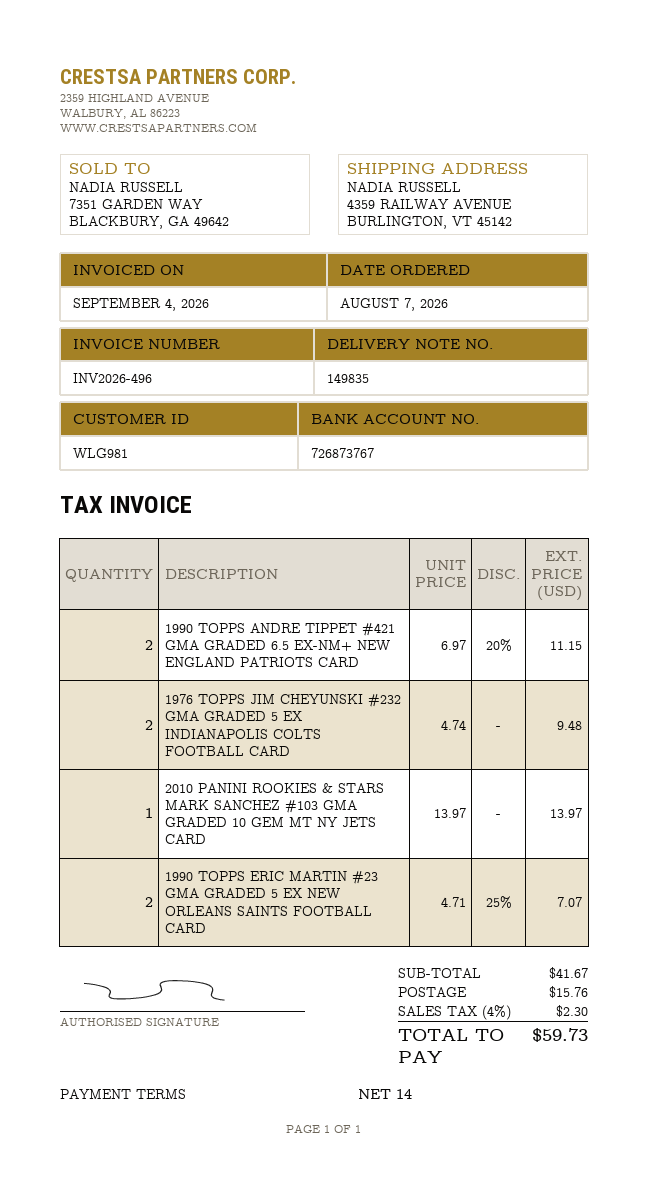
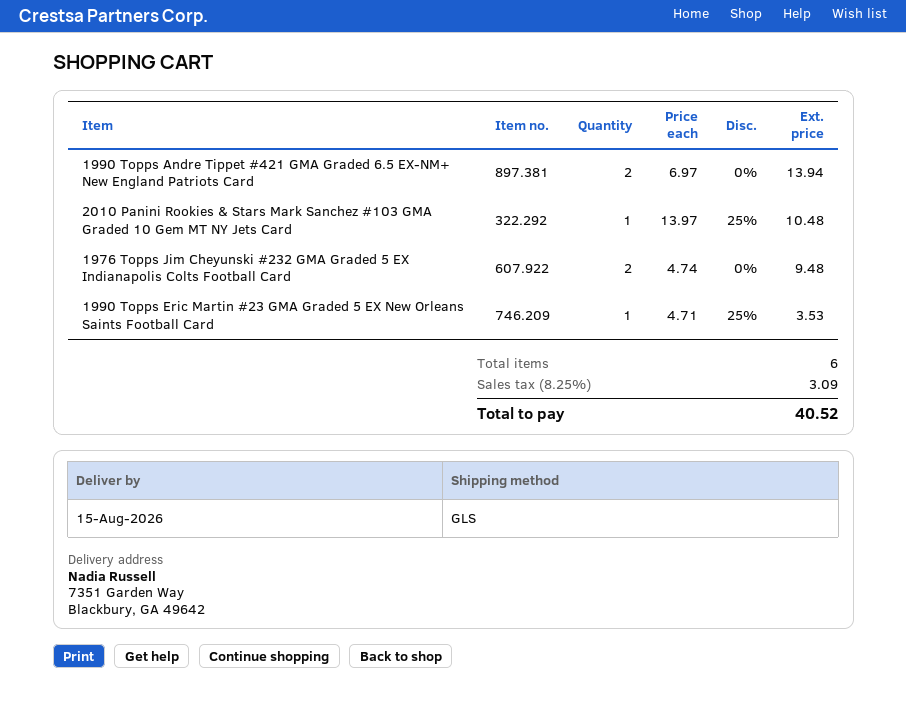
ship to: 4359 RAILWAY AVENUE, BURLINGTON, VT 45142 -> 7351 Garden Way, Blackbury, GA 49642
1990 TOPPS ANDRE TIPPET #421 GMA GRADED 6.5 EX-NM+ NEW ENGLAND PATRIOTS CARD: 2 x 6.97 - 20% = 11.15 -> 2 x 6.97 = 13.94
2010 PANINI ROOKIES & STARS MARK SANCHEZ #103 GMA GRADED 10 GEM MT NY JETS CARD: 1 x 13.97 = 13.97 -> 1 x 13.97 - 25% = 10.48
1990 TOPPS ERIC MARTIN #23 GMA GRADED 5 EX NEW ORLEANS SAINTS FOOTBALL CARD: 2 x 4.71 - 25% = 7.07 -> 1 x 4.71 - 25% = 3.53
shipping: 15.76 -> none
tax: 4% = 2.30 -> 8.25% = 3.09
total: 59.73 -> 40.52

